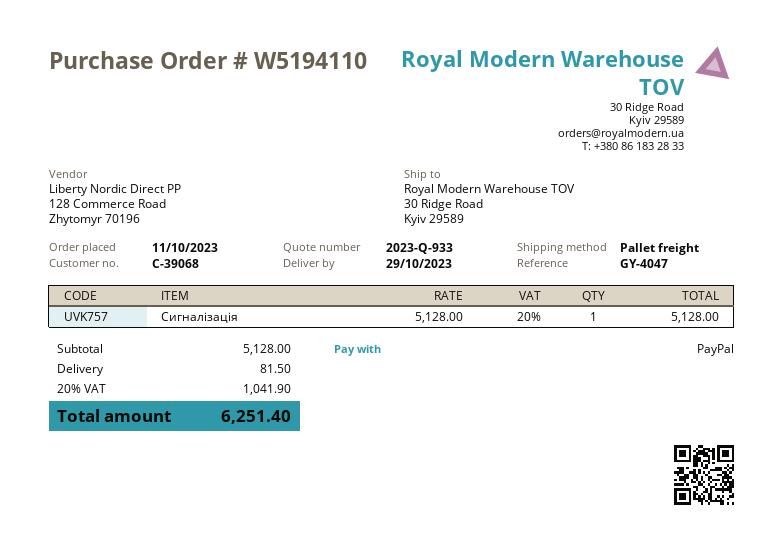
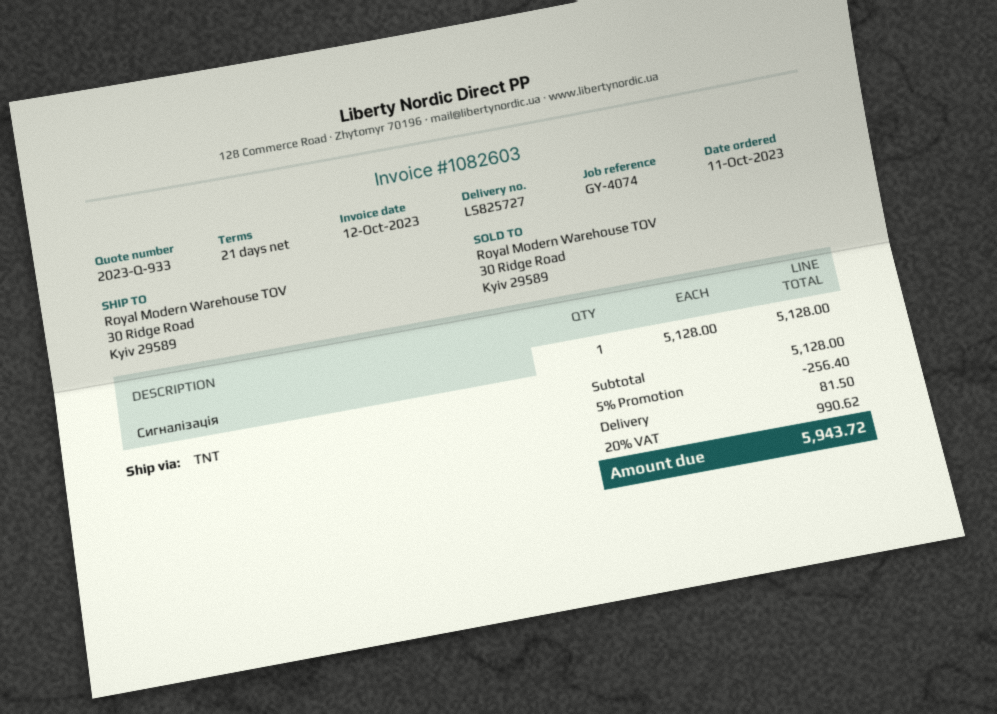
reference: GY-4047 -> GY-4074
shipping method: pallet freight -> TNT
discount: none -> 5% = 256.40
tax: 20% = 1041.90 -> 20% = 990.62
total: 6251.40 -> 5943.72

